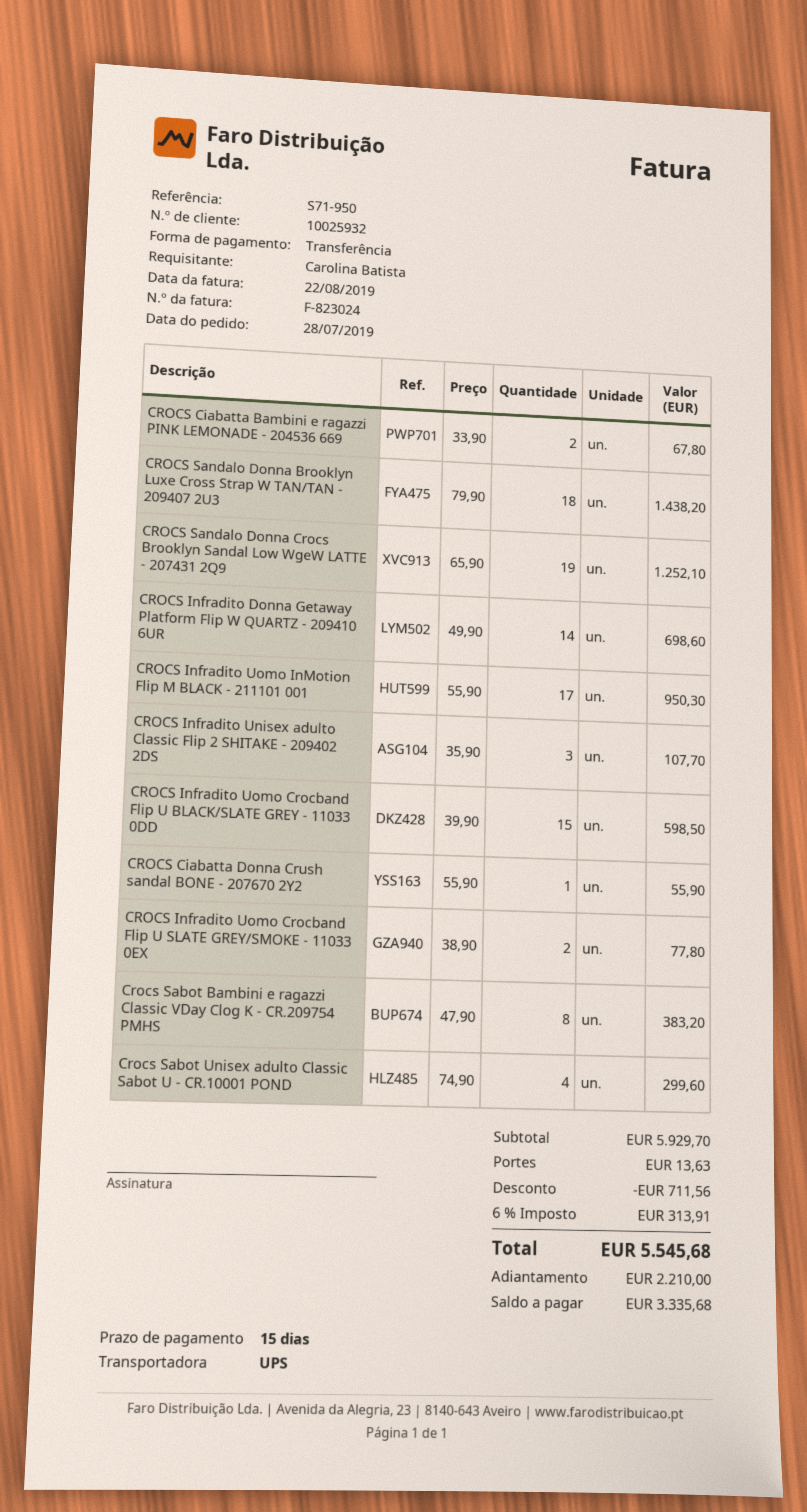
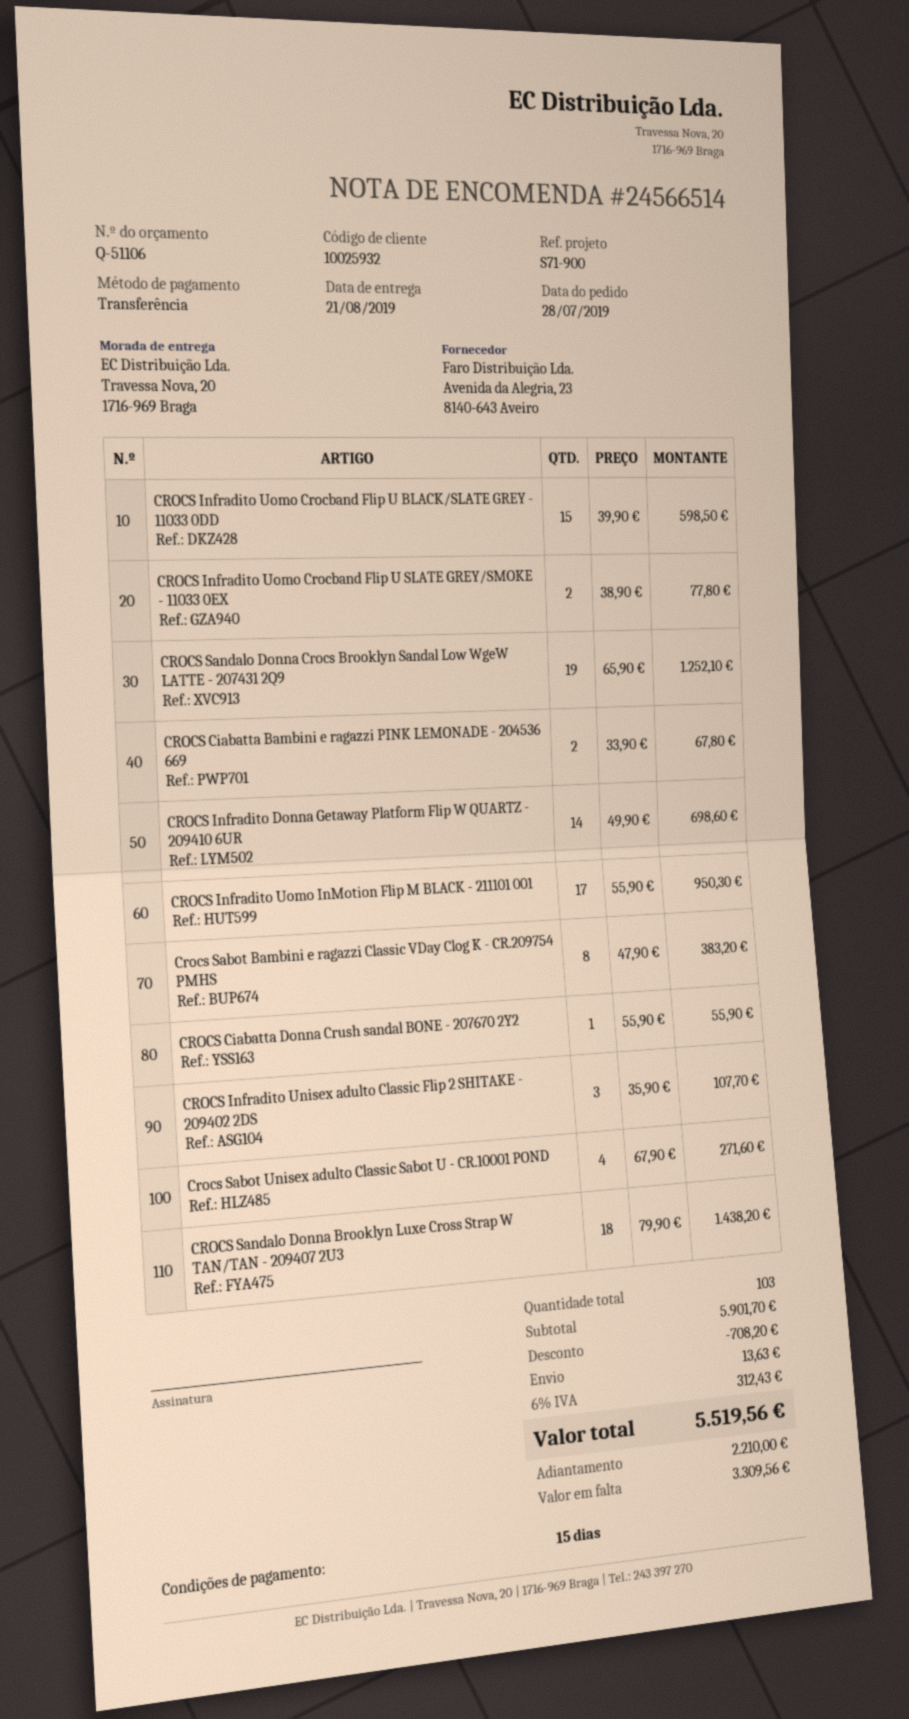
reference: S71-950 -> S71-900
Crocs Sabot Unisex adulto Classic Sabot U - CR.10001 POND: 4 x 74.90 = 299.60 -> 4 x 67.90 = 271.60
subtotal: 5929.70 -> 5901.70
discount: 711.56 -> 708.20
tax: 6% = 313.91 -> 6% = 312.43
total: 5545.68 -> 5519.56
balance: 3335.68 -> 3309.56

